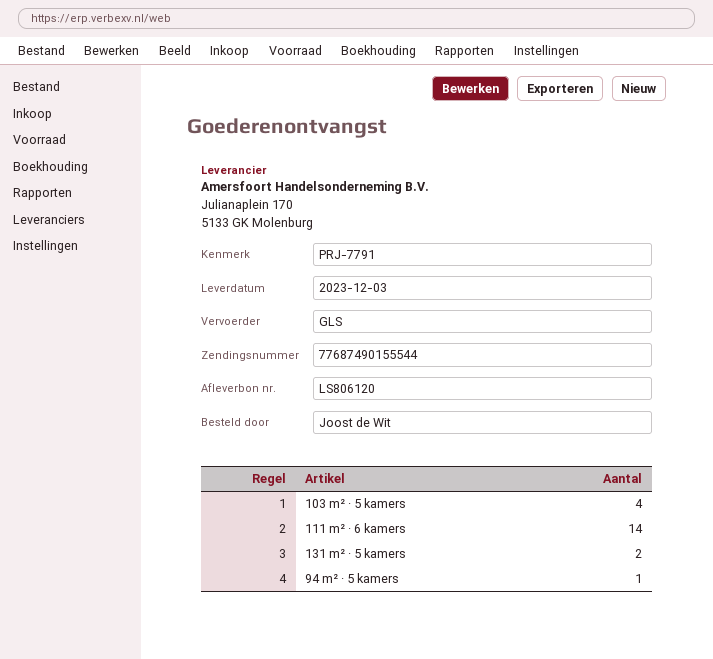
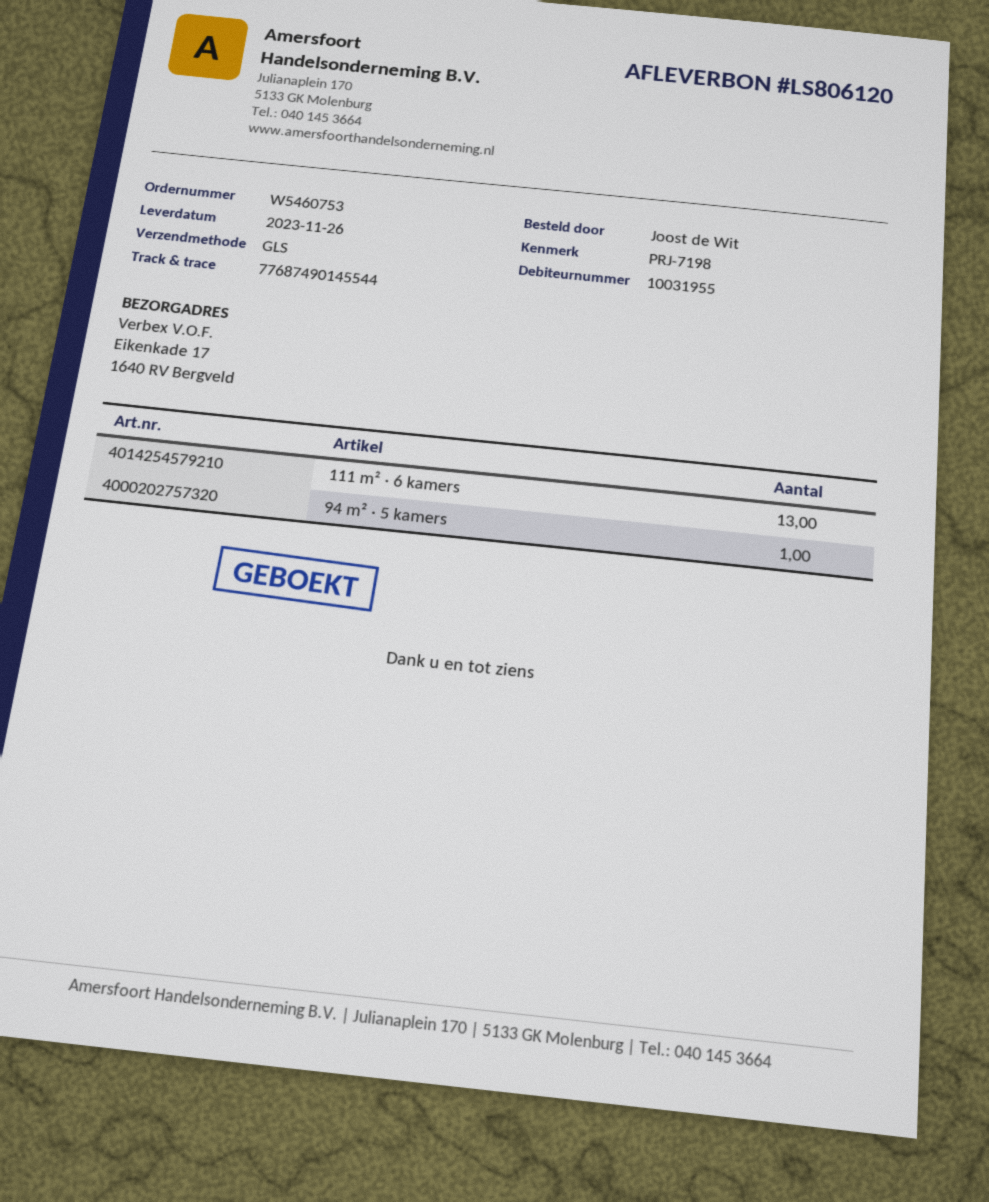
delivery date: 2023-12-03 -> 2023-11-26
reference: PRJ-7791 -> PRJ-7198
tracking number: 77687490155544 -> 77687490145544
103 m² · 5 kamers: 4 -> none
111 m² · 6 kamers: 14 -> 13
131 m² · 5 kamers: 2 -> none

